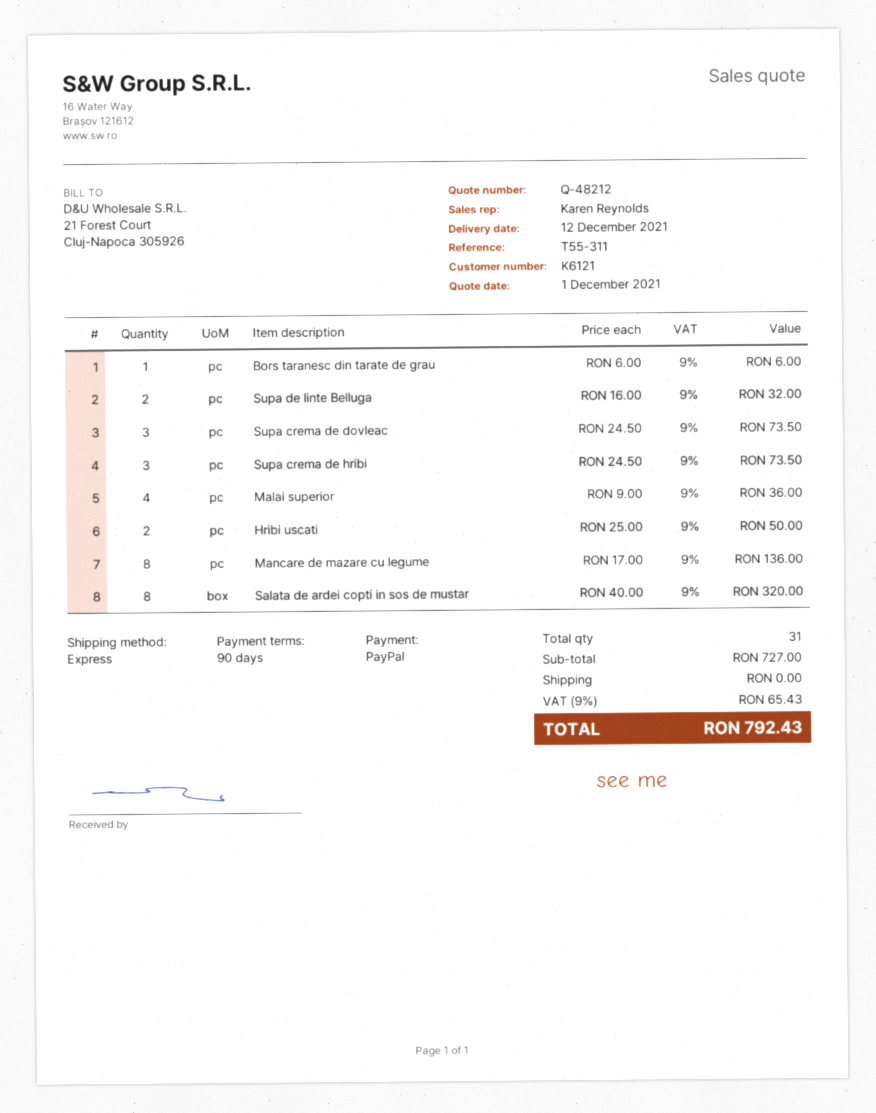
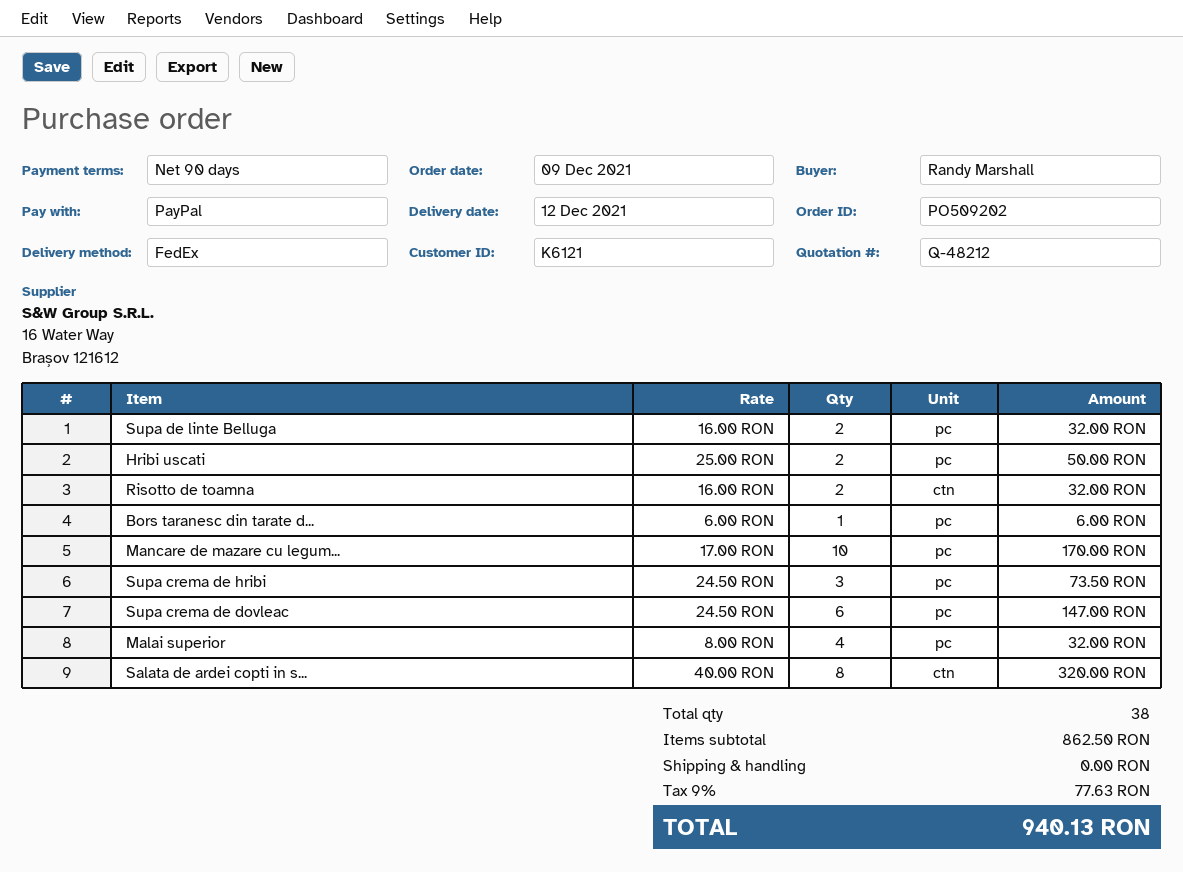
shipping method: express -> FedEx
Supa crema de dovleac: 3 x 24.50 = 73.50 -> 6 x 24.50 = 147.00
Malai superior: 4 x 9.00 = 36.00 -> 4 x 8.00 = 32.00
Mancare de mazare cu legume: 8 x 17.00 = 136.00 -> 10 x 17.00 = 170.00
Risotto de toamna: none -> 2 x 16.00 = 32.00
total quantity: 31 -> 38
subtotal: 727.00 -> 862.50
tax: 9% = 65.43 -> 9% = 77.63
total: 792.43 -> 940.13

